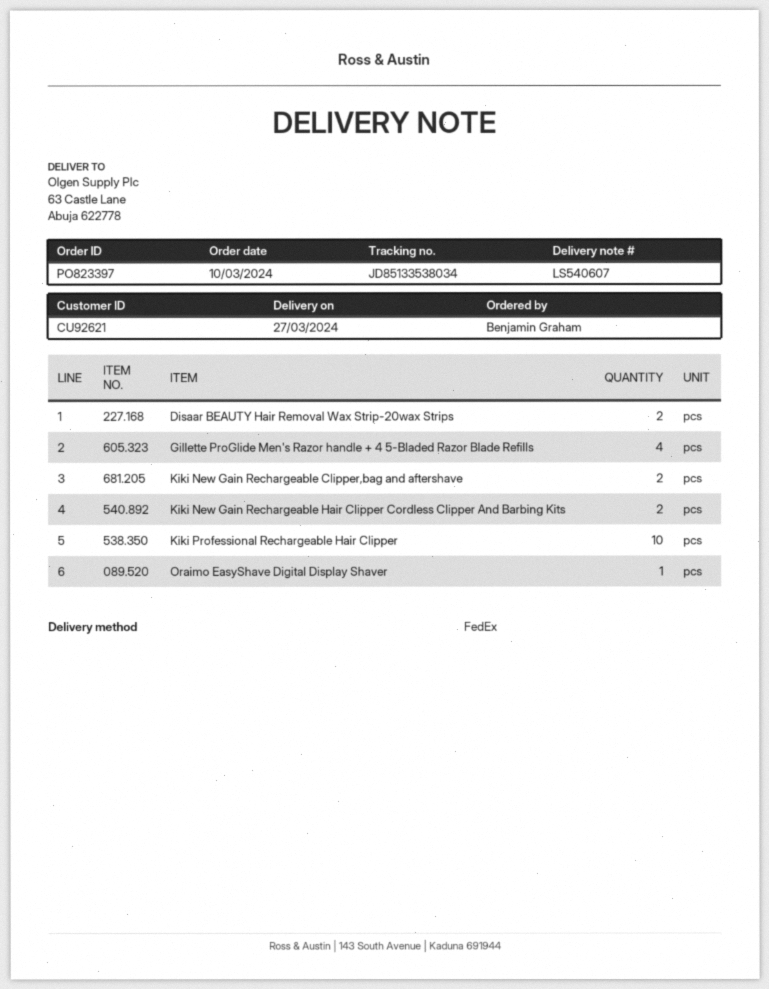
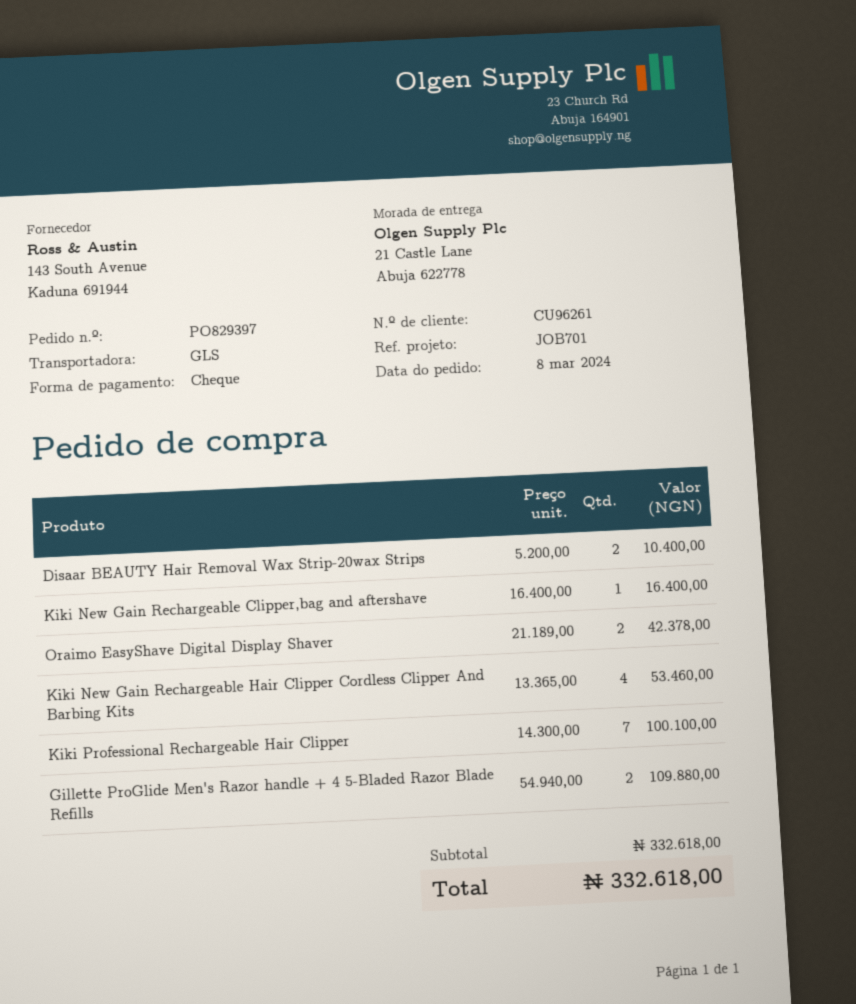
order number: PO823397 -> PO829397
order date: 2024-03-10 -> 2024-03-08
customer number: CU92621 -> CU96261
shipping method: FedEx -> GLS
ship to: 63 Castle Lane, Abuja 622778 -> 21 Castle Lane, Abuja 622778
Gillette ProGlide Men's Razor handle + 4 5-Bladed Razor Blade Refills: 4 -> 2
Kiki New Gain Rechargeable Clipper,bag and aftershave: 2 -> 1
Kiki New Gain Rechargeable Hair Clipper Cordless Clipper And Barbing Kits: 2 -> 4
Kiki Professional Rechargeable Hair Clipper: 10 -> 7
Oraimo EasyShave Digital Display Shaver: 1 -> 2

